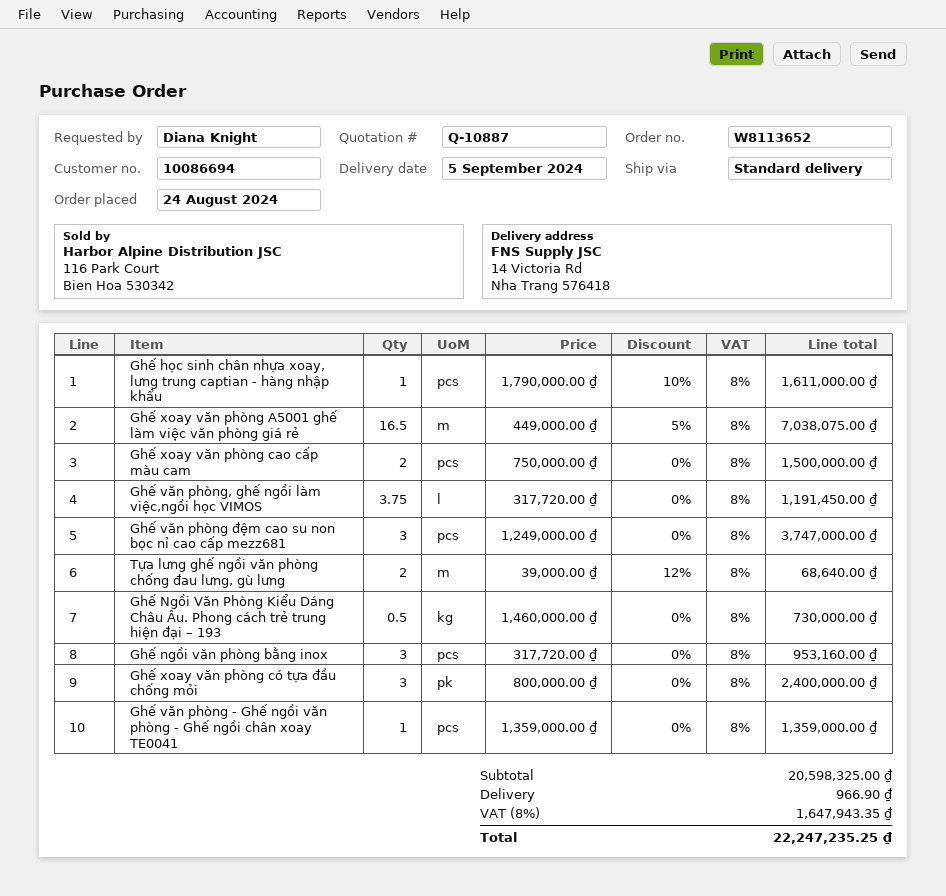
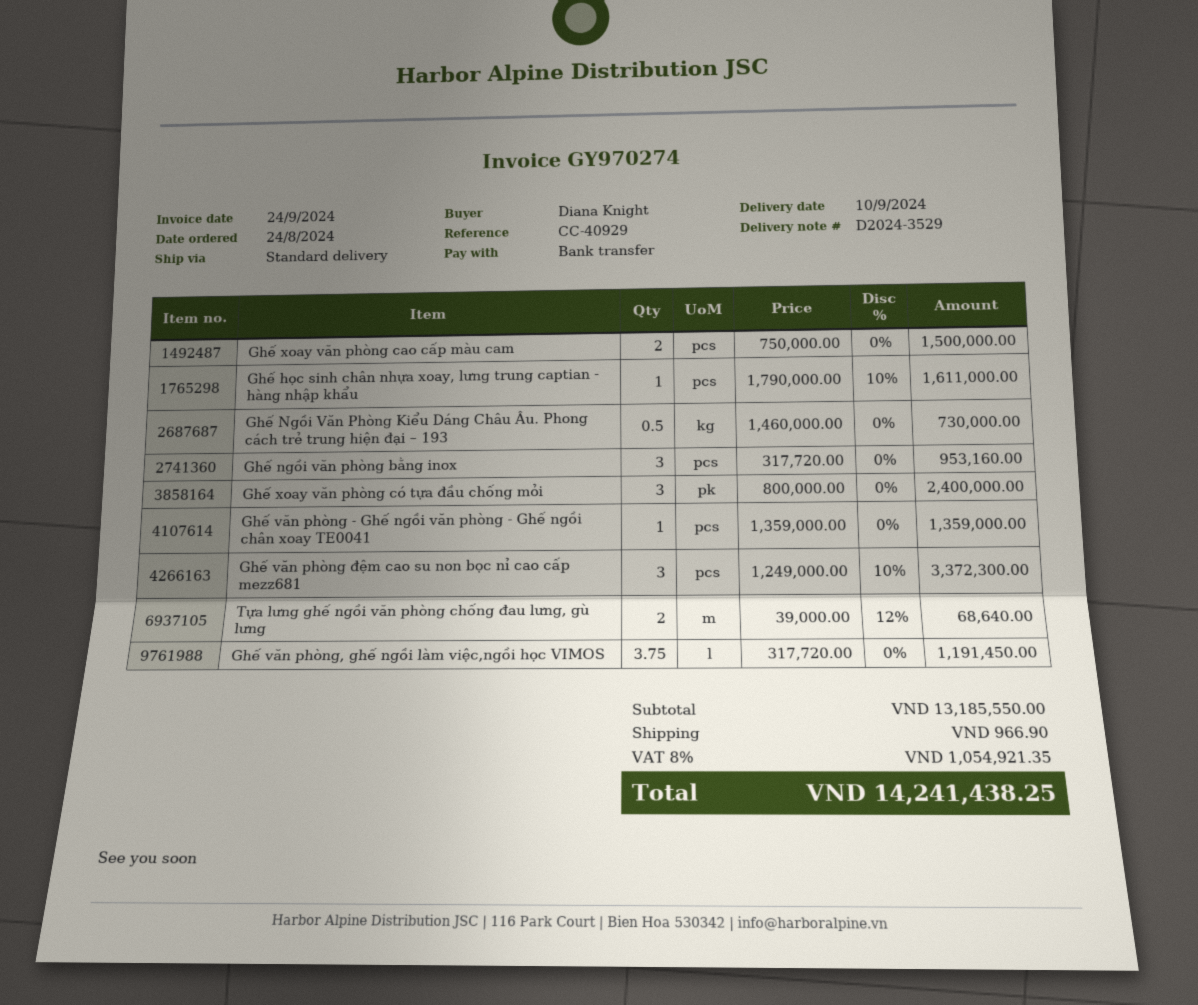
delivery date: 2024-09-05 -> 2024-09-10
Ghế xoay văn phòng A5001 ghế làm việc văn phòng giá rẻ: 16.5 x 449000.00 - 5% = 7038075.00 -> none
Ghế văn phòng đệm cao su non bọc nỉ cao cấp mezz681: 3 x 1249000.00 = 3747000.00 -> 3 x 1249000.00 - 10% = 3372300.00
subtotal: 20598325.00 -> 13185550.00
tax: 8% = 1647943.35 -> 8% = 1054921.35
total: 22247235.25 -> 14241438.25

